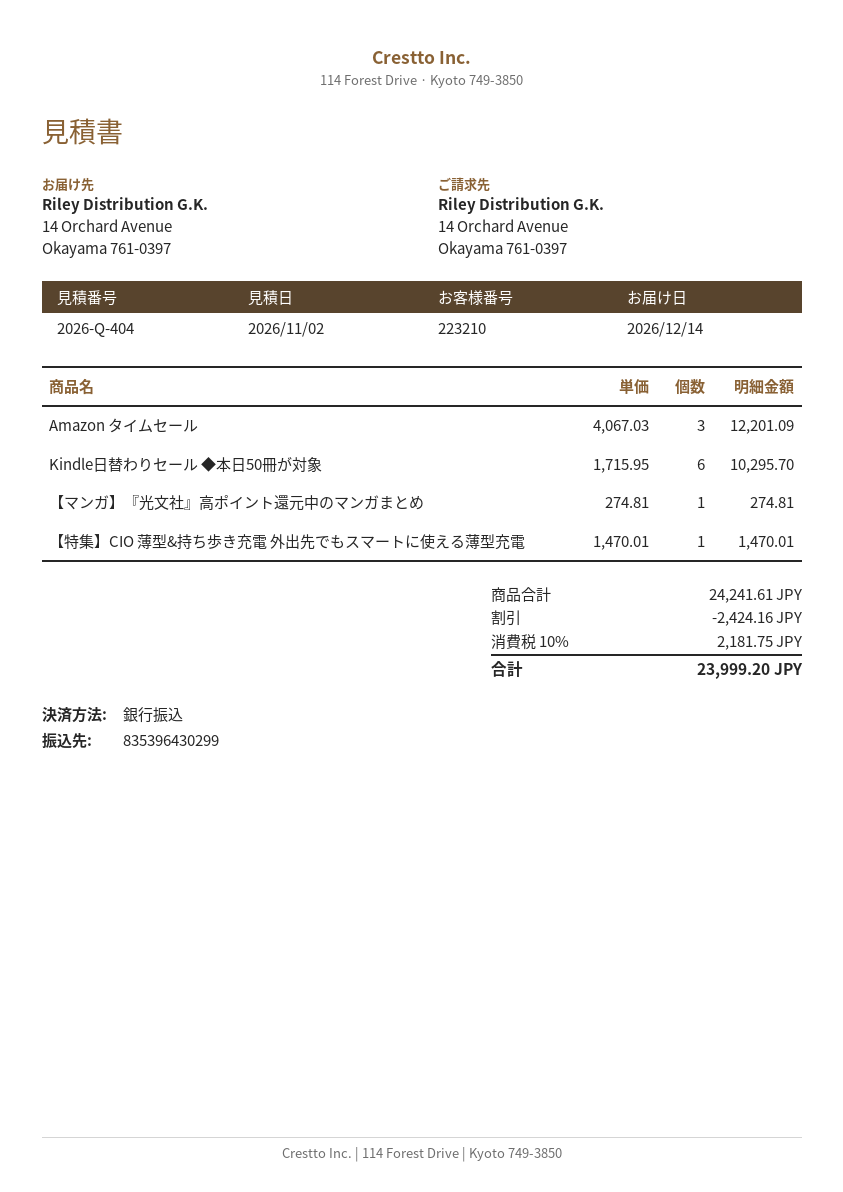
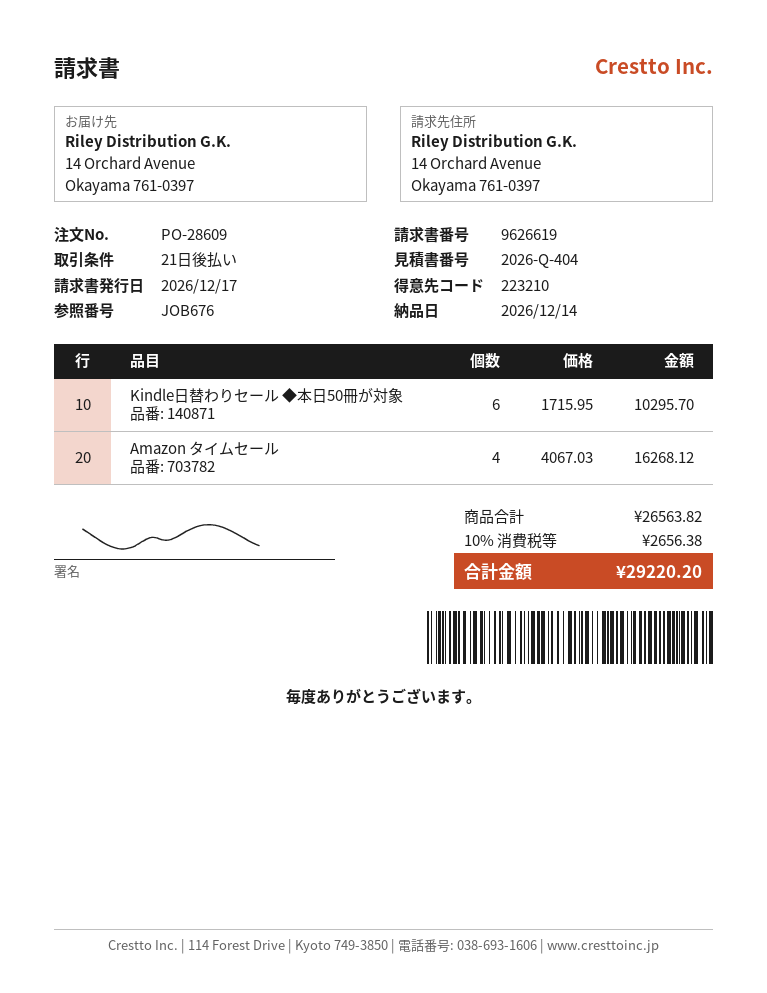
Amazon タイムセール: 3 x 4067.03 = 12201.09 -> 4 x 4067.03 = 16268.12
【マンガ】『光文社』高ポイント還元中のマンガまとめ: 1 x 274.81 = 274.81 -> none
【特集】CIO 薄型&持ち歩き充電 外出先でもスマートに使える薄型充電: 1 x 1470.01 = 1470.01 -> none
subtotal: 24241.61 -> 26563.82
discount: 2424.16 -> none
tax: 10% = 2181.75 -> 10% = 2656.38
total: 23999.20 -> 29220.20

